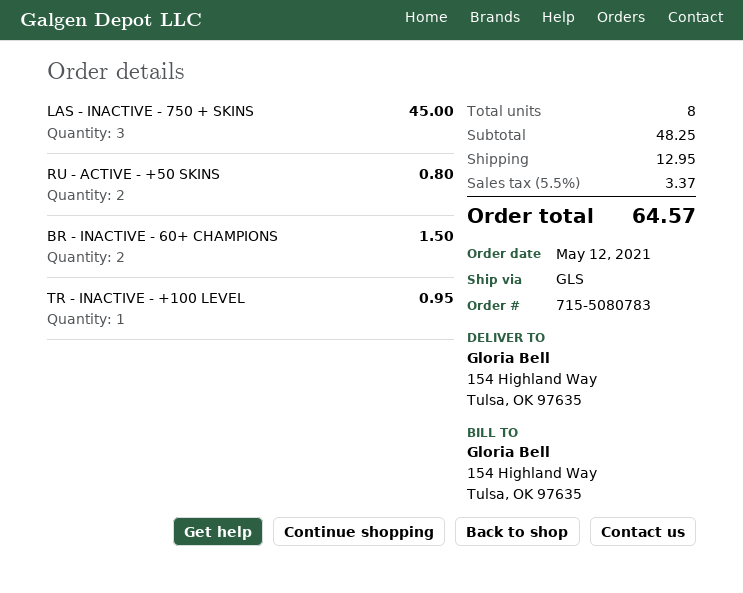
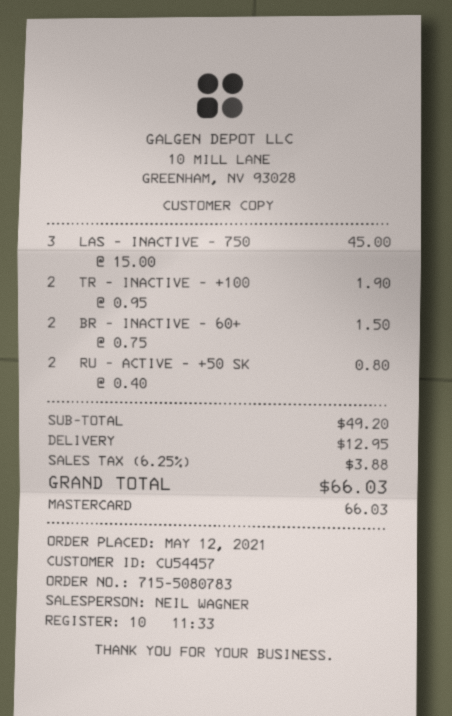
TR - INACTIVE - +100 LEVEL: 1 for 0.95 -> 2 for 1.90
subtotal: 48.25 -> 49.20
tax: 5.5% = 3.37 -> 6.25% = 3.88
total: 64.57 -> 66.03

